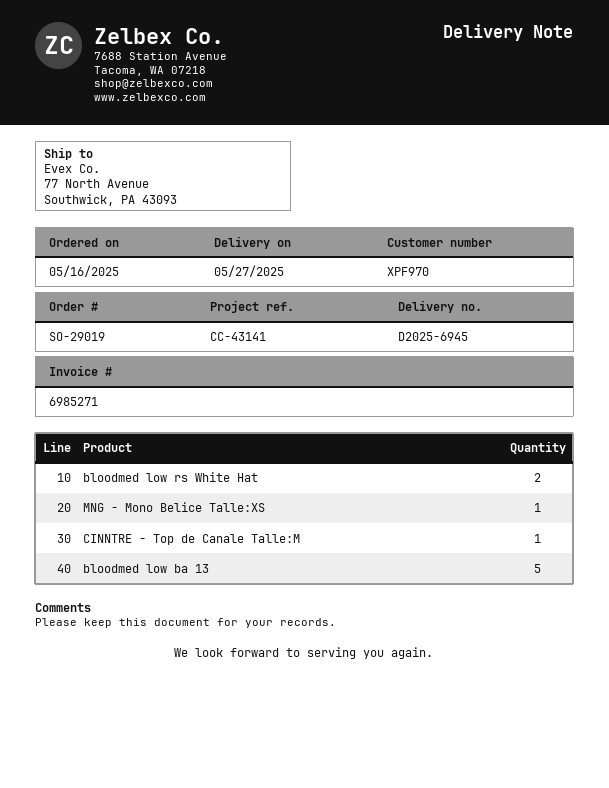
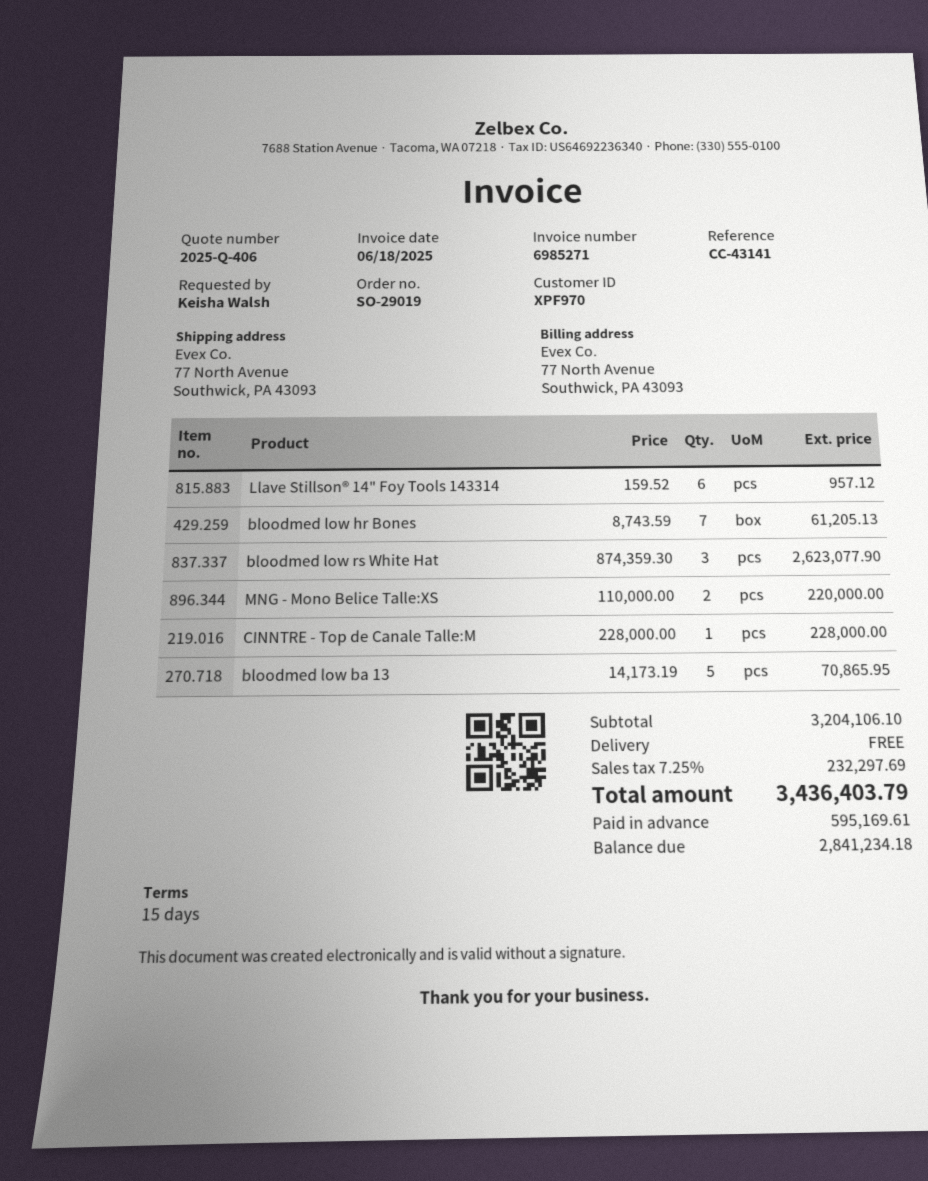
bloodmed low rs White Hat: 2 -> 3
MNG - Mono Belice Talle:XS: 1 -> 2
Llave Stillson® 14" Foy Tools 143314: none -> 6
bloodmed low hr Bones: none -> 7

